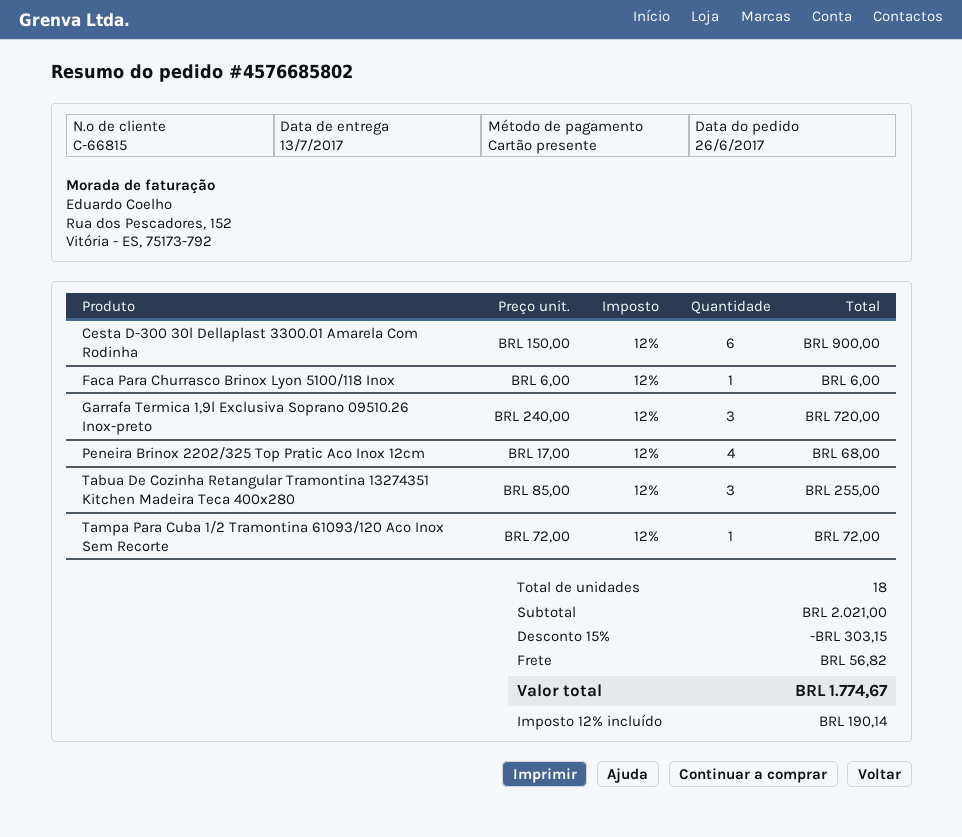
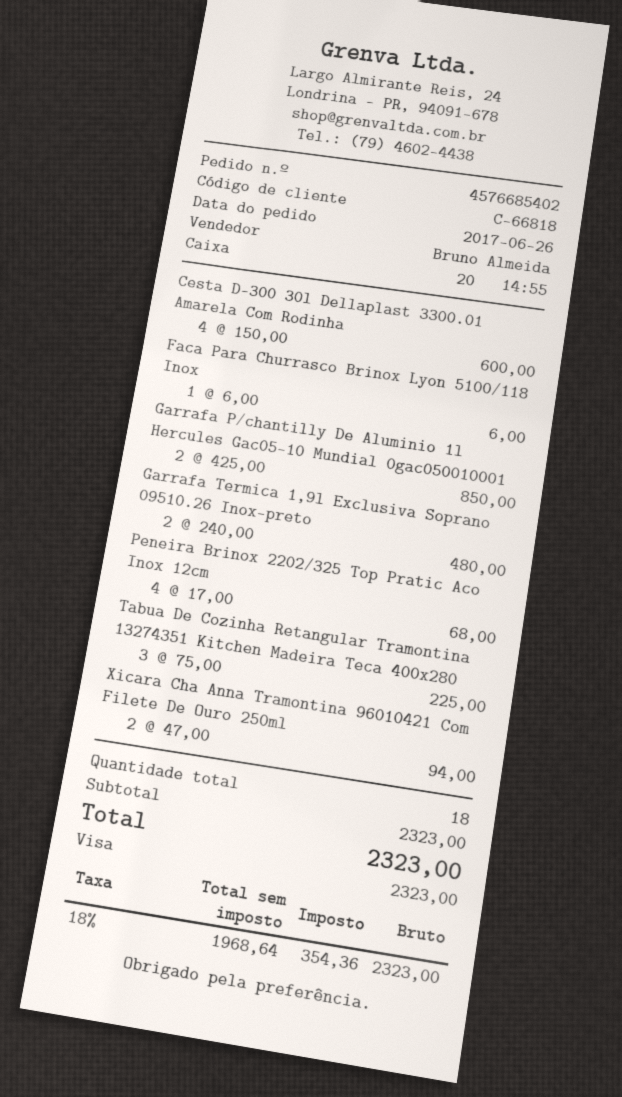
order number: 4576685802 -> 4576685402
customer number: C-66815 -> C-66818
payment method: gift card -> Visa
Cesta D-300 30l Dellaplast 3300.01 Amarela Com Rodinha: 6 x 150.00 = 900.00 -> 4 x 150.00 = 600.00
Garrafa Termica 1,9l Exclusiva Soprano 09510.26 Inox-preto: 3 x 240.00 = 720.00 -> 2 x 240.00 = 480.00
Tabua De Cozinha Retangular Tramontina 13274351 Kitchen Madeira Teca 400x280: 3 x 85.00 = 255.00 -> 3 x 75.00 = 225.00
Tampa Para Cuba 1/2 Tramontina 61093/120 Aco Inox Sem Recorte: 1 x 72.00 = 72.00 -> none
Garrafa P/chantilly De Aluminio 1l Hercules Gac05-10 Mundial 0gac050010001: none -> 2 x 425.00 = 850.00
Xicara Cha Anna Tramontina 96010421 Com Filete De Ouro 250ml: none -> 2 x 47.00 = 94.00
subtotal: 2021.00 -> 2323.00
discount: 15% = 303.15 -> none
shipping: 56.82 -> none
tax: 12% = 190.14 -> 18% = 354.36
total: 1774.67 -> 2323.00

